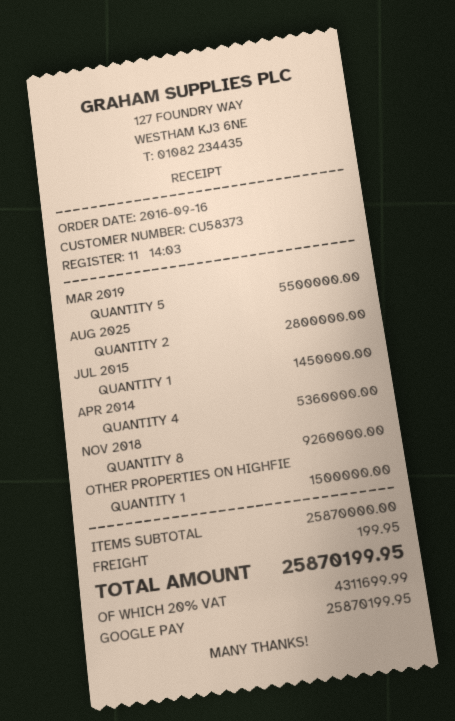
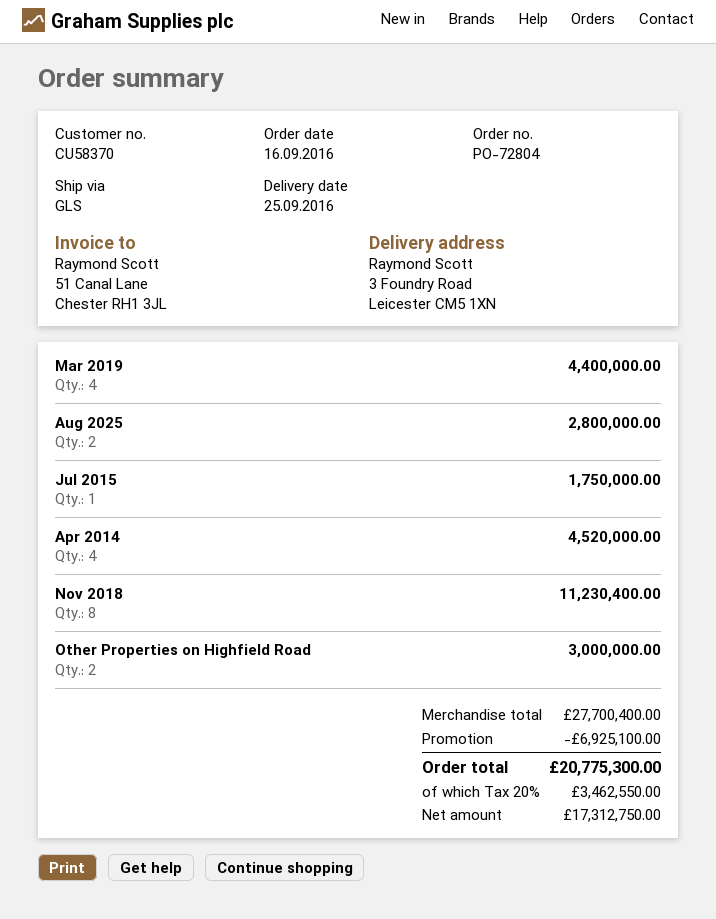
customer number: CU58373 -> CU58370
MAR 2019: 5 for 5500000.00 -> 4 for 4400000.00
JUL 2015: 1 for 1450000.00 -> 1 for 1750000.00
APR 2014: 4 for 5360000.00 -> 4 for 4520000.00
NOV 2018: 8 for 9260000.00 -> 8 for 11230400.00
OTHER PROPERTIES ON HIGHFIE: 1 for 1500000.00 -> 2 for 3000000.00
subtotal: 25870000.00 -> 27700400.00
discount: none -> 6925100.00
shipping: 199.95 -> none
tax: 20% = 4311699.99 -> 20% = 3462550.00
total: 25870199.95 -> 20775300.00

